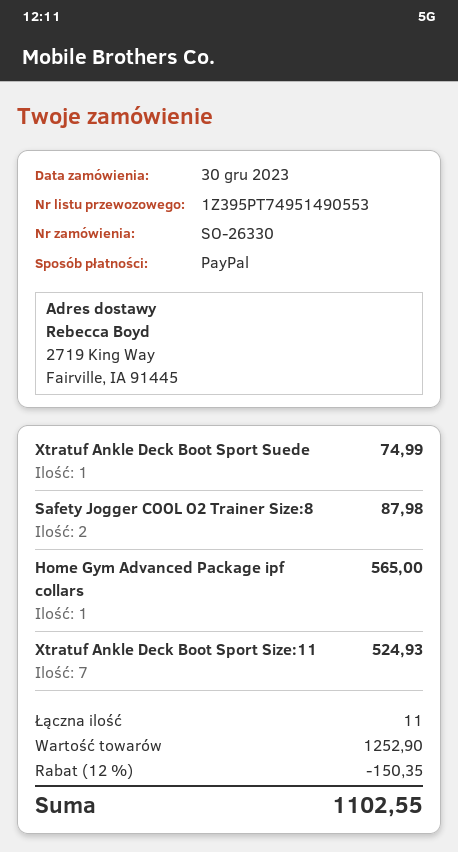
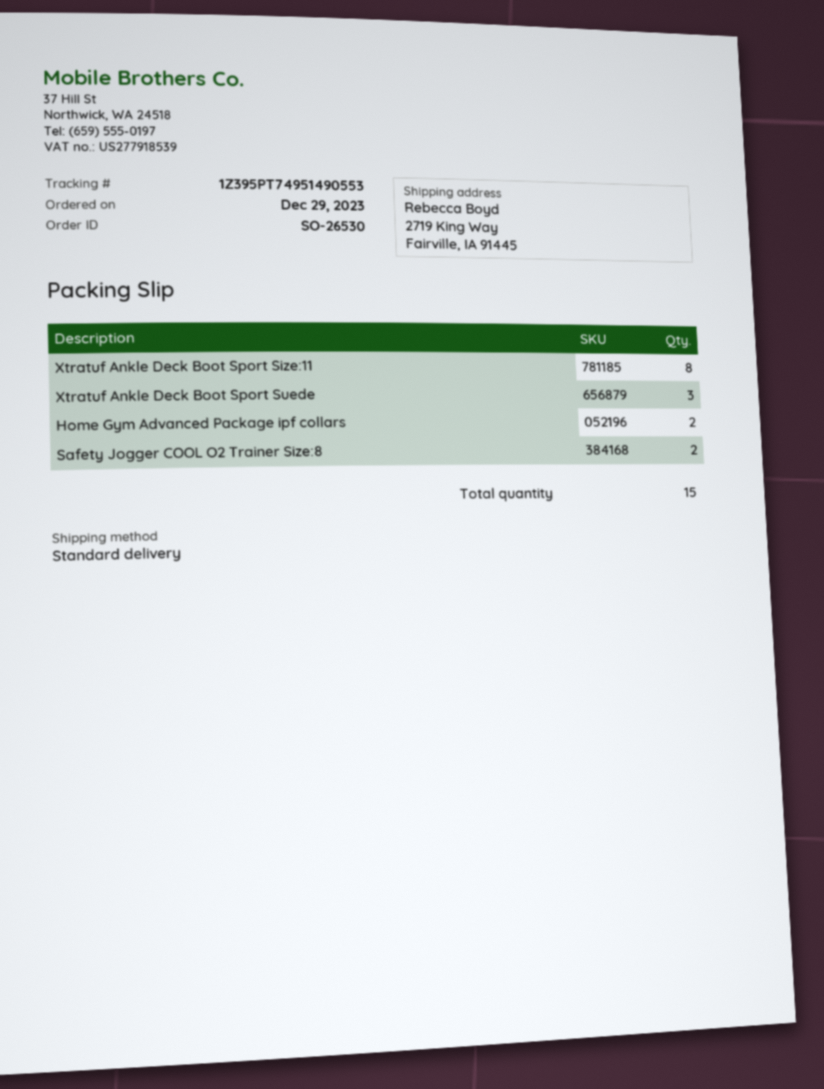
order number: SO-26330 -> SO-26530
order date: 2023-12-30 -> 2023-12-29
Xtratuf Ankle Deck Boot Sport Suede: 1 -> 3
Home Gym Advanced Package ipf collars: 1 -> 2
Xtratuf Ankle Deck Boot Sport Size:11: 7 -> 8
total quantity: 11 -> 15

